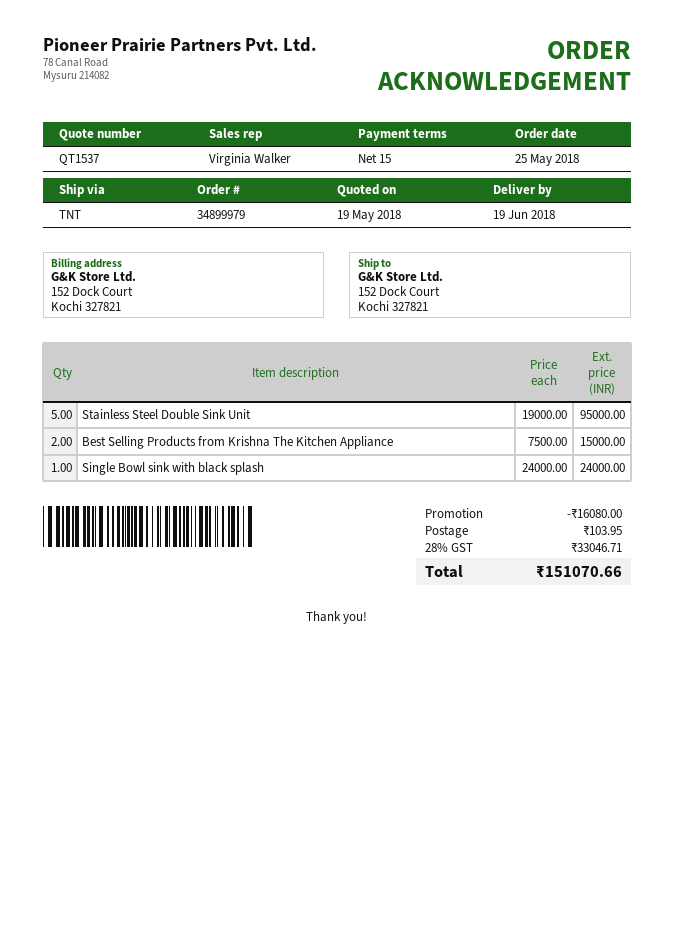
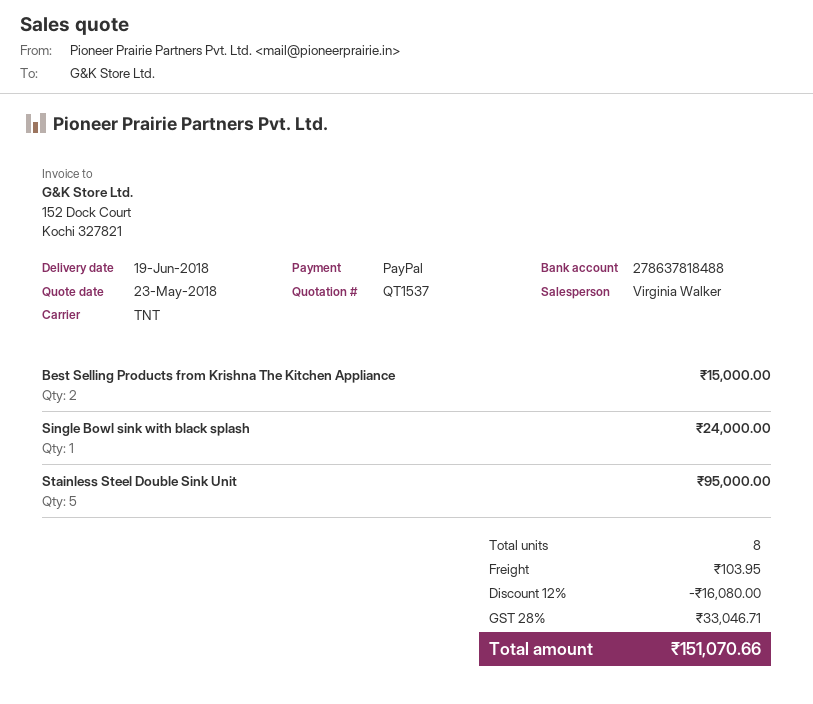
quote date: 2018-05-19 -> 2018-05-23

